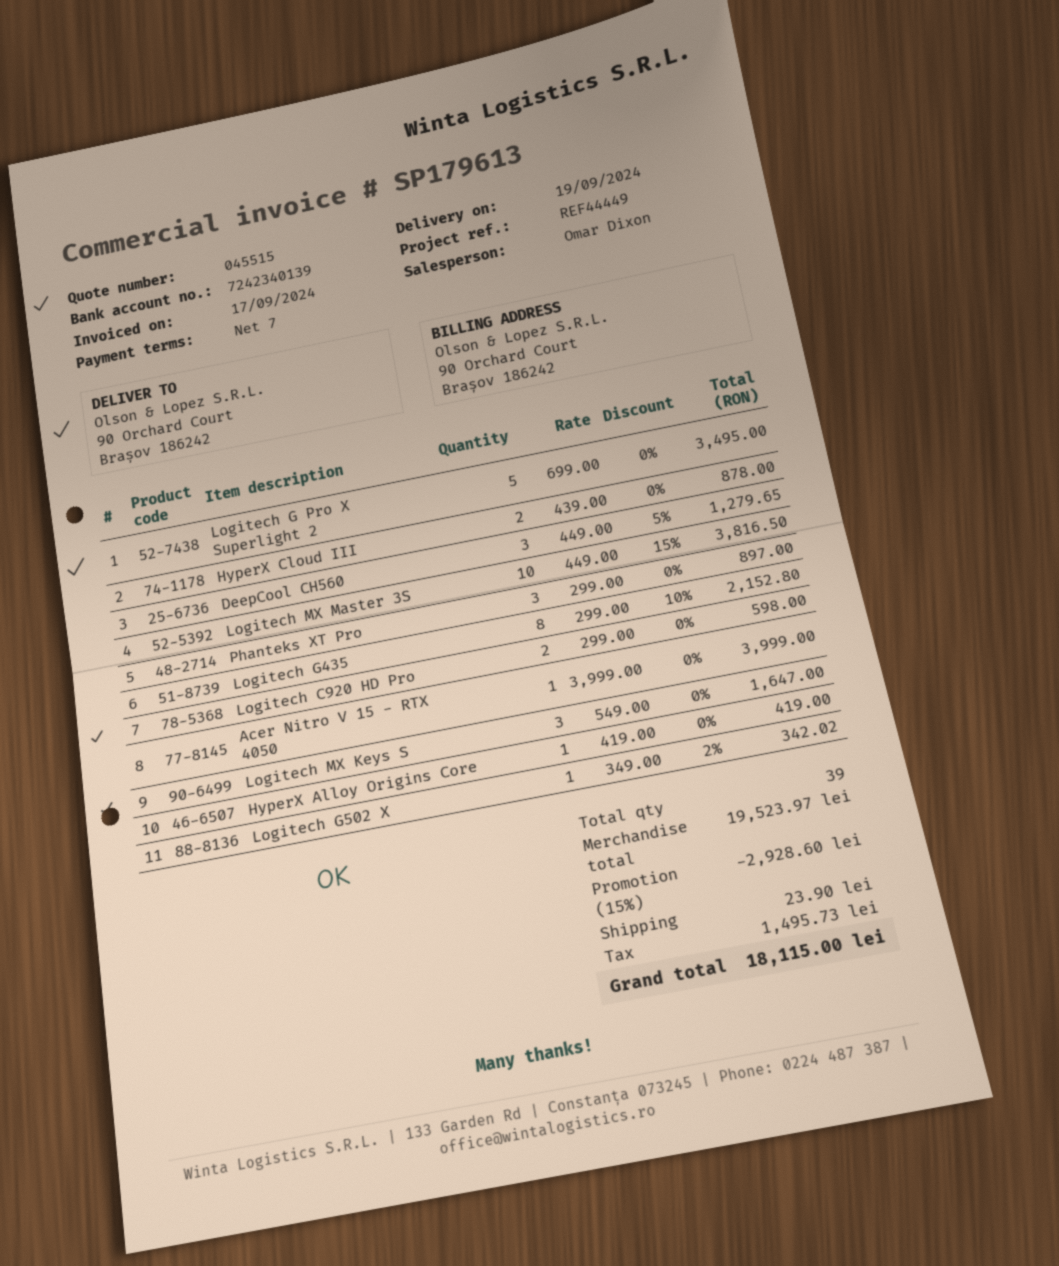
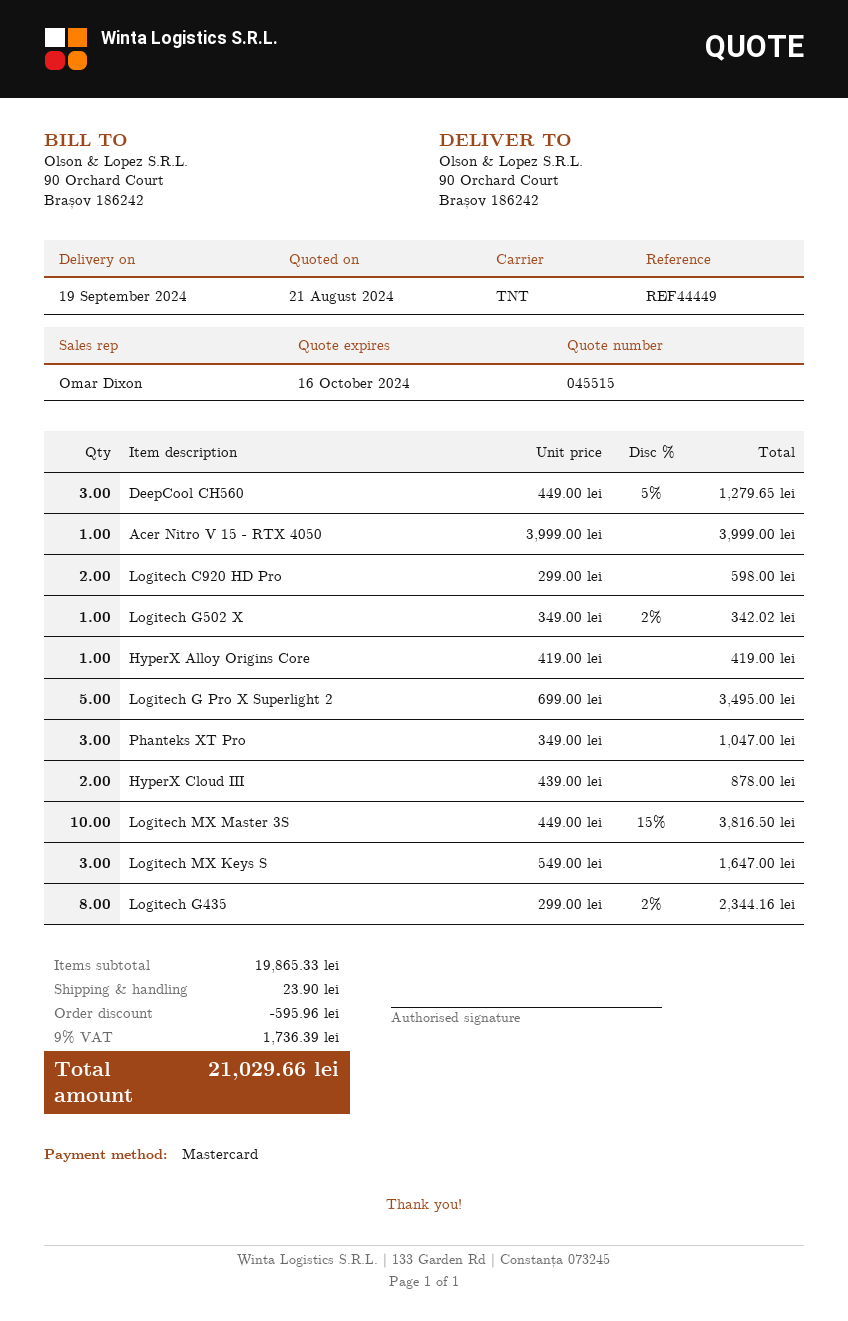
Phanteks XT Pro: 3 x 299.00 = 897.00 -> 3 x 349.00 = 1047.00
Logitech G435: 8 x 299.00 - 10% = 2152.80 -> 8 x 299.00 - 2% = 2344.16
subtotal: 19523.97 -> 19865.33
discount: 2928.60 -> 595.96
tax: 1495.73 -> 1736.39
total: 18115.00 -> 21029.66

